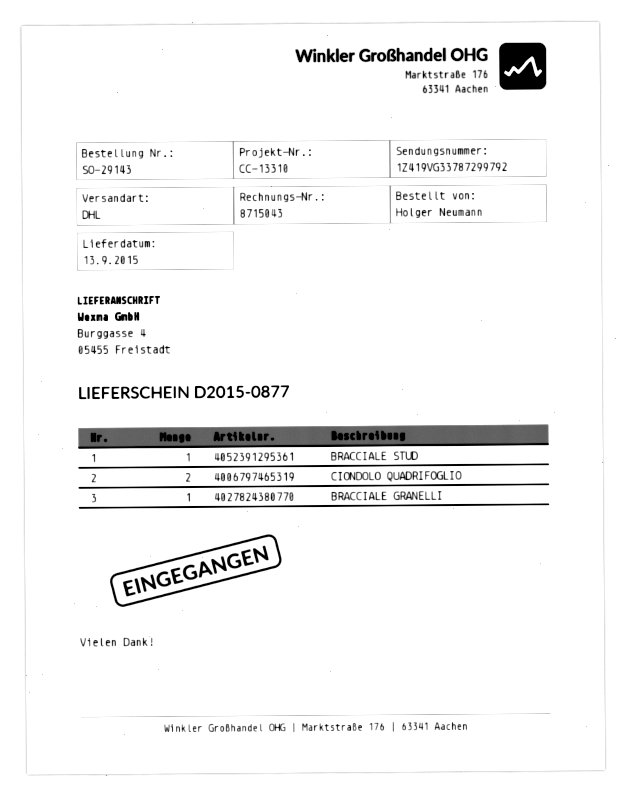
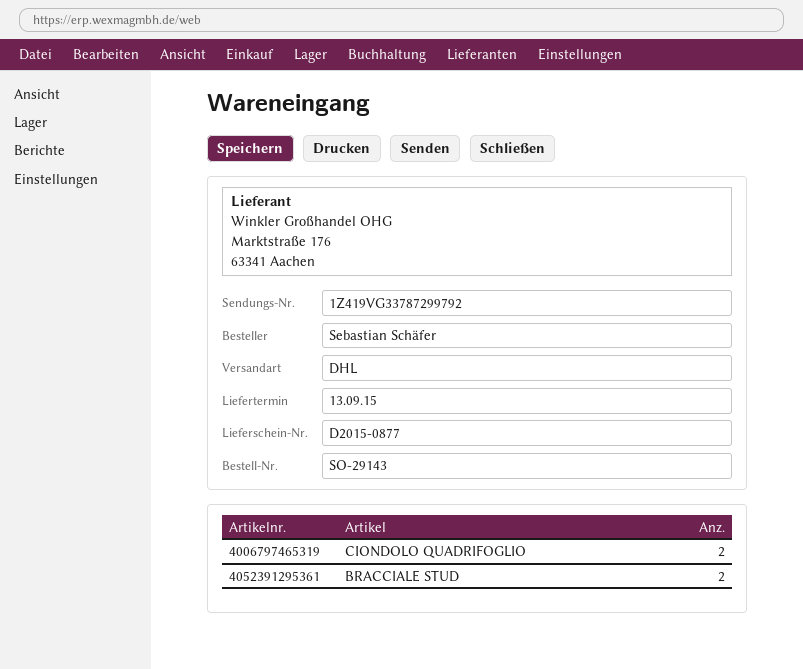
ordered by: Holger Neumann -> Sebastian Schäfer
BRACCIALE STUD: 1 -> 2
BRACCIALE GRANELLI: 1 -> none

